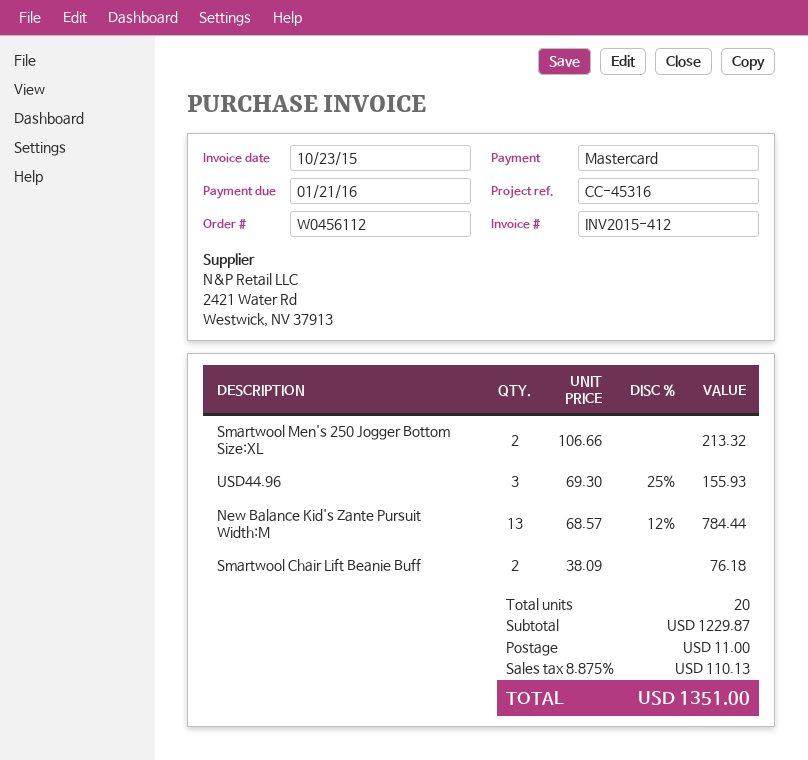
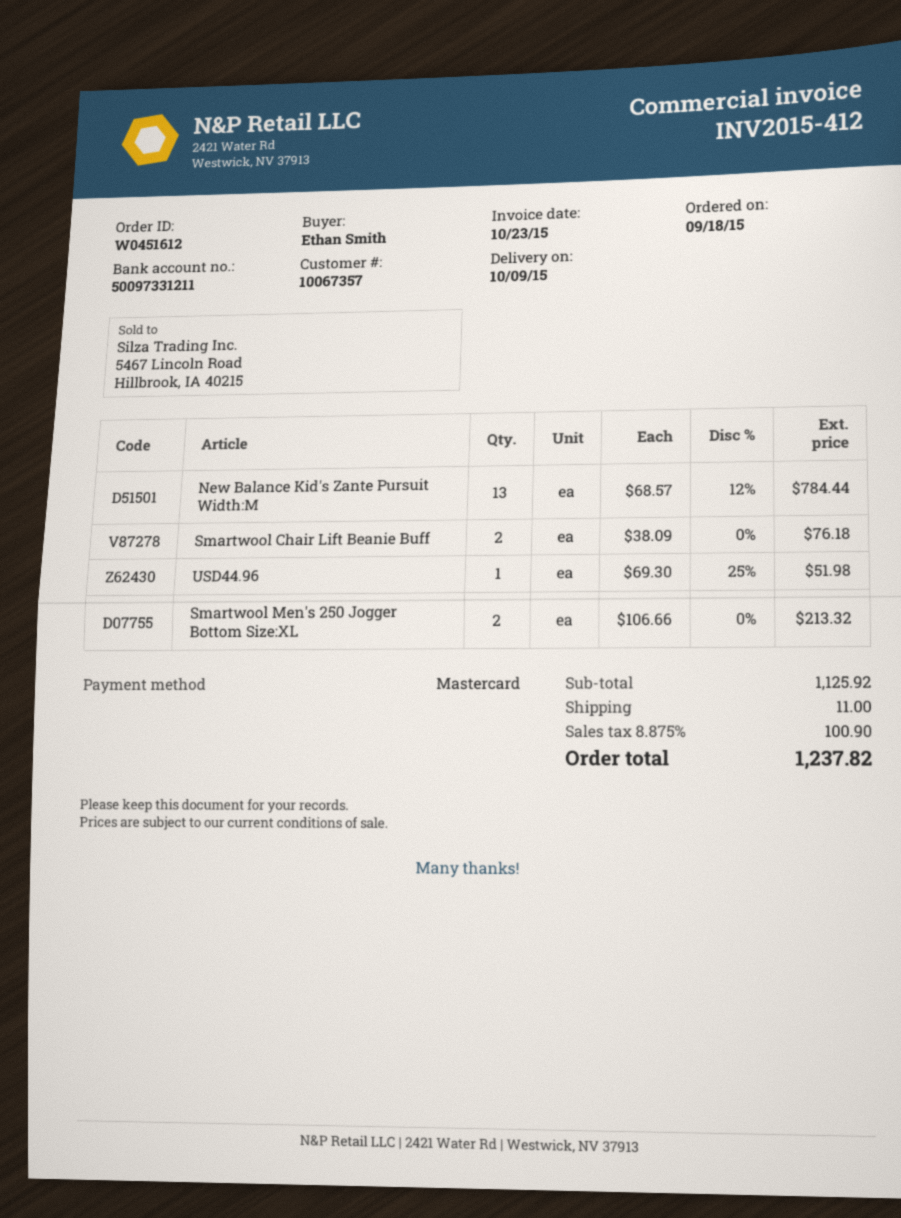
order number: W0456112 -> W0451612
USD44.96: 3 x 69.30 - 25% = 155.93 -> 1 x 69.30 - 25% = 51.98
subtotal: 1229.87 -> 1125.92
tax: 8.875% = 110.13 -> 8.875% = 100.90
total: 1351.00 -> 1237.82

